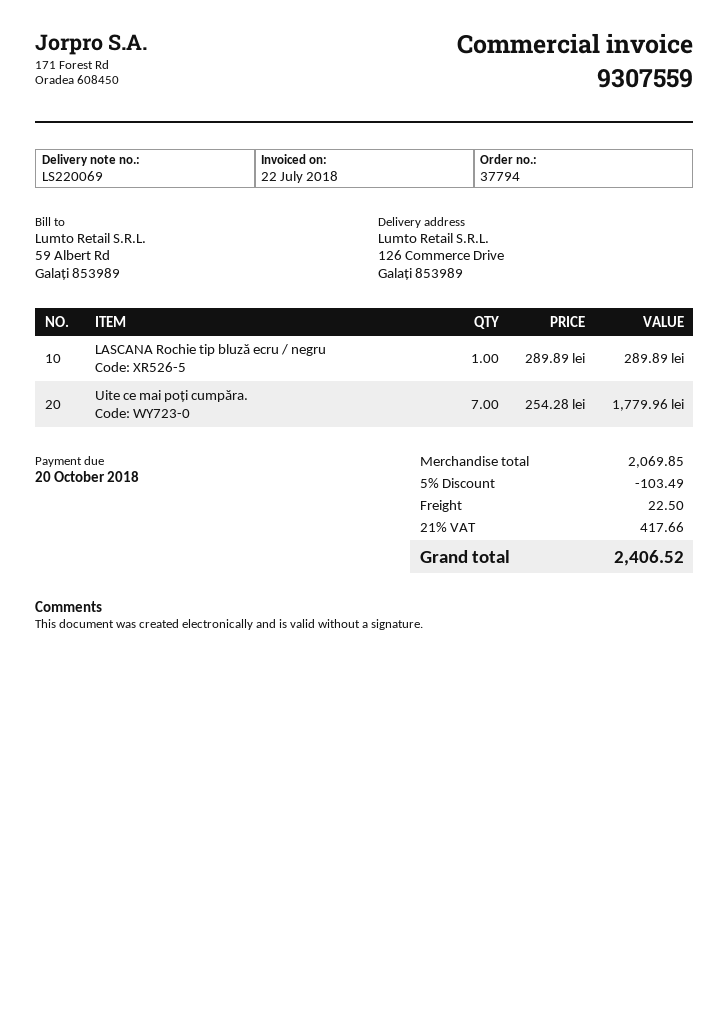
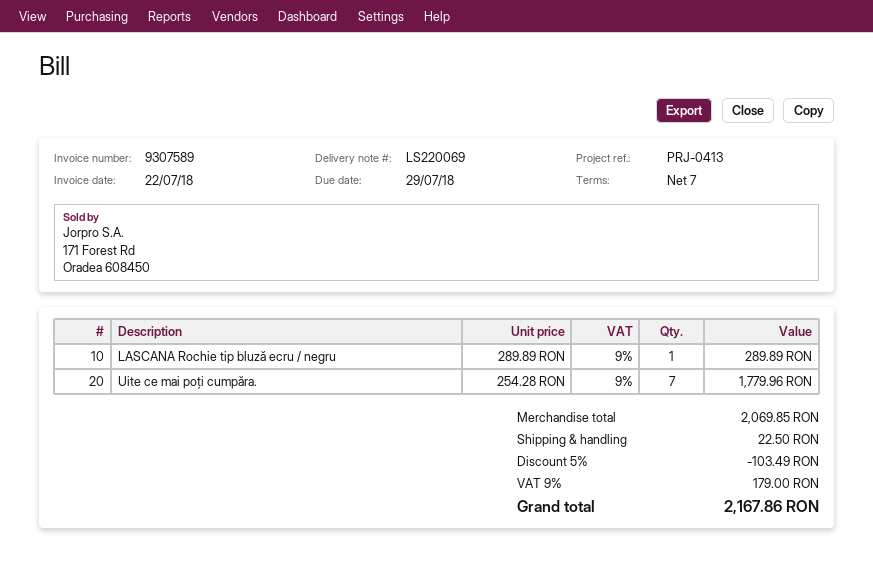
invoice number: 9307559 -> 9307589
due date: 2018-10-20 -> 2018-07-29
tax: 21% = 417.66 -> 9% = 179.00
total: 2406.52 -> 2167.86

